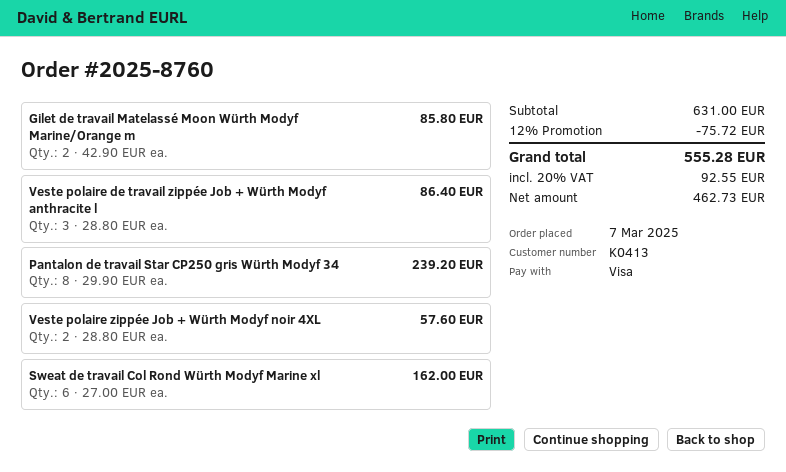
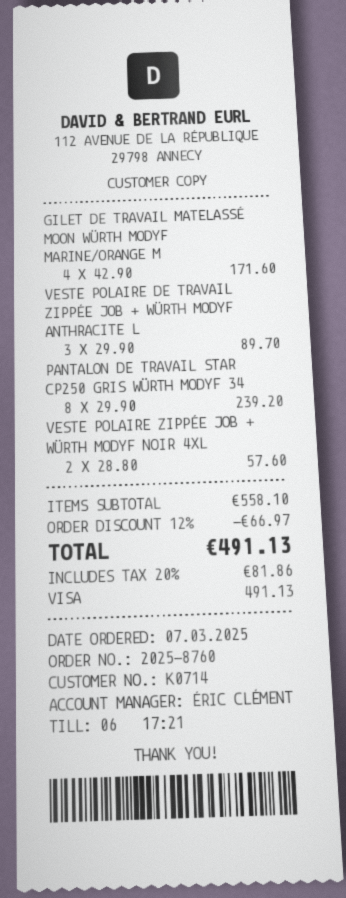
customer number: K0413 -> K0714
Gilet de travail Matelassé Moon Würth Modyf Marine/Orange m: 2 x 42.90 = 85.80 -> 4 x 42.90 = 171.60
Veste polaire de travail zippée Job + Würth Modyf anthracite l: 3 x 28.80 = 86.40 -> 3 x 29.90 = 89.70
Sweat de travail Col Rond Würth Modyf Marine xl: 6 x 27.00 = 162.00 -> none
subtotal: 631.00 -> 558.10
discount: 12% = 75.72 -> 12% = 66.97
tax: 20% = 92.55 -> 20% = 81.86
total: 555.28 -> 491.13

